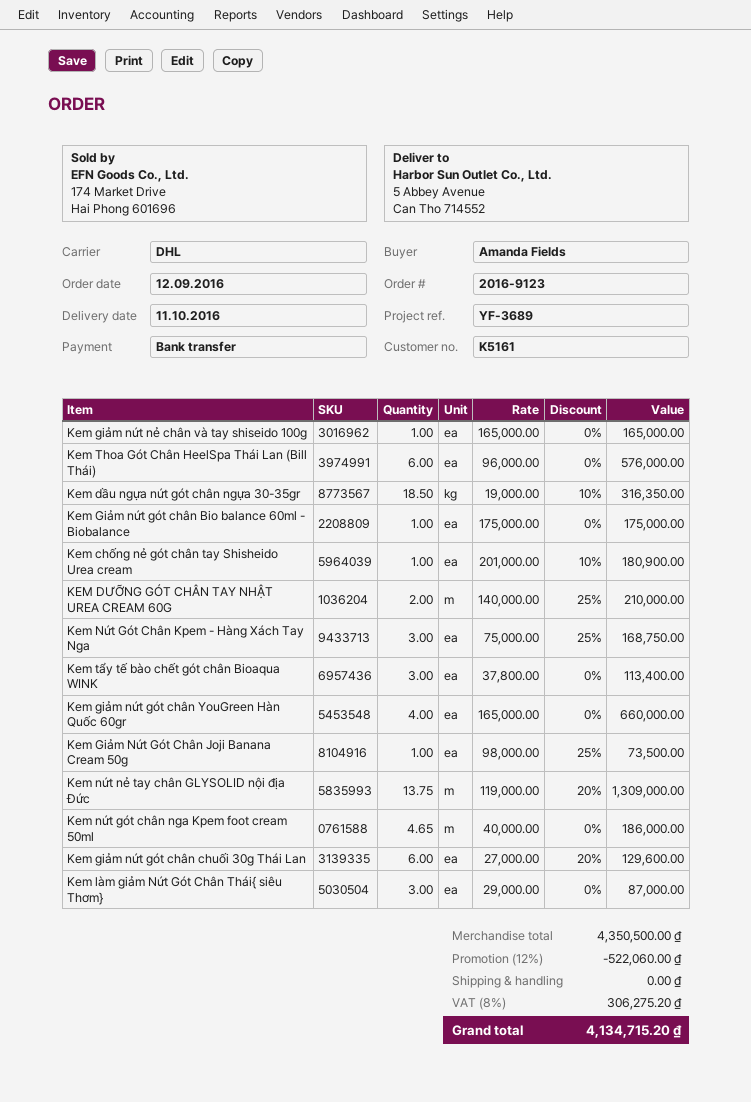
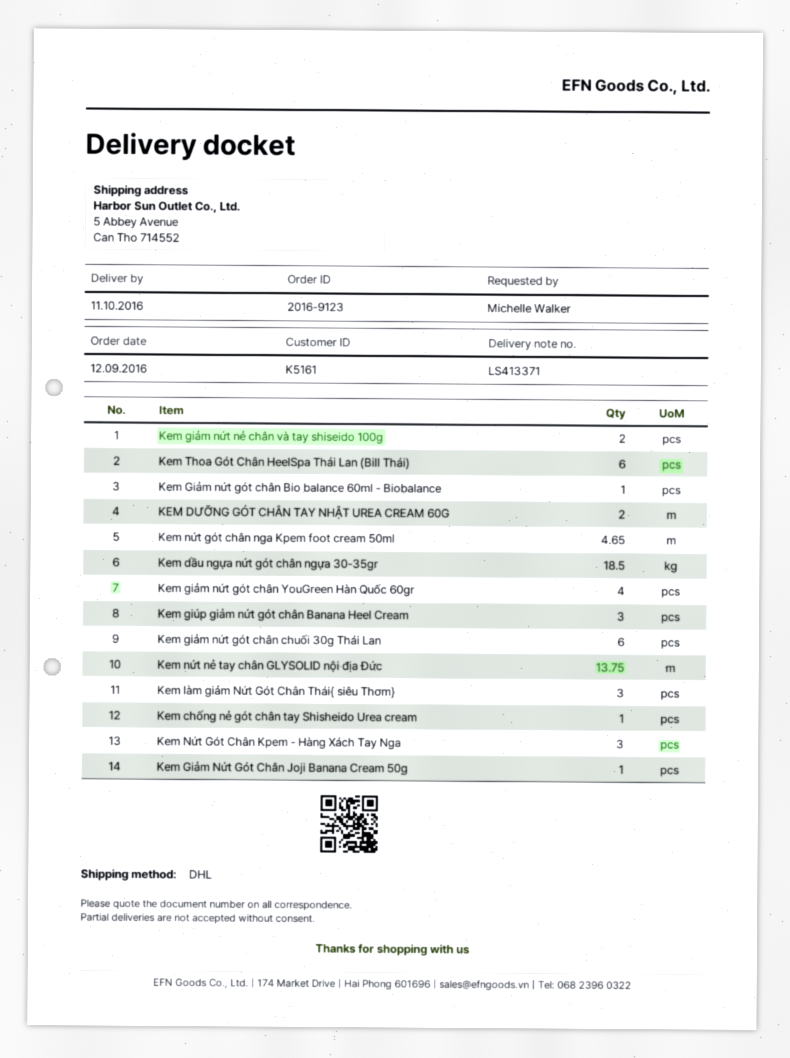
ordered by: Amanda Fields -> Michelle Walker
Kem giảm nứt nẻ chân và tay shiseido 100g: 1 -> 2
Kem tẩy tế bào chết gót chân Bioaqua WINK: 3 -> none
Kem giúp giảm nứt gót chân Banana Heel Cream: none -> 3

